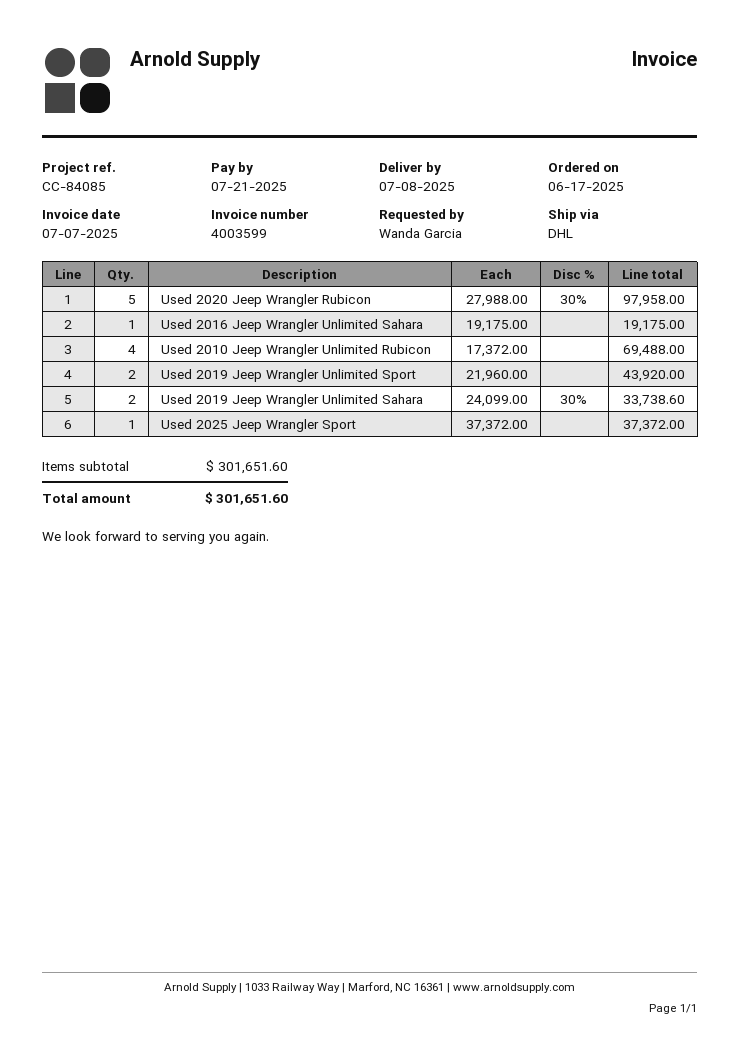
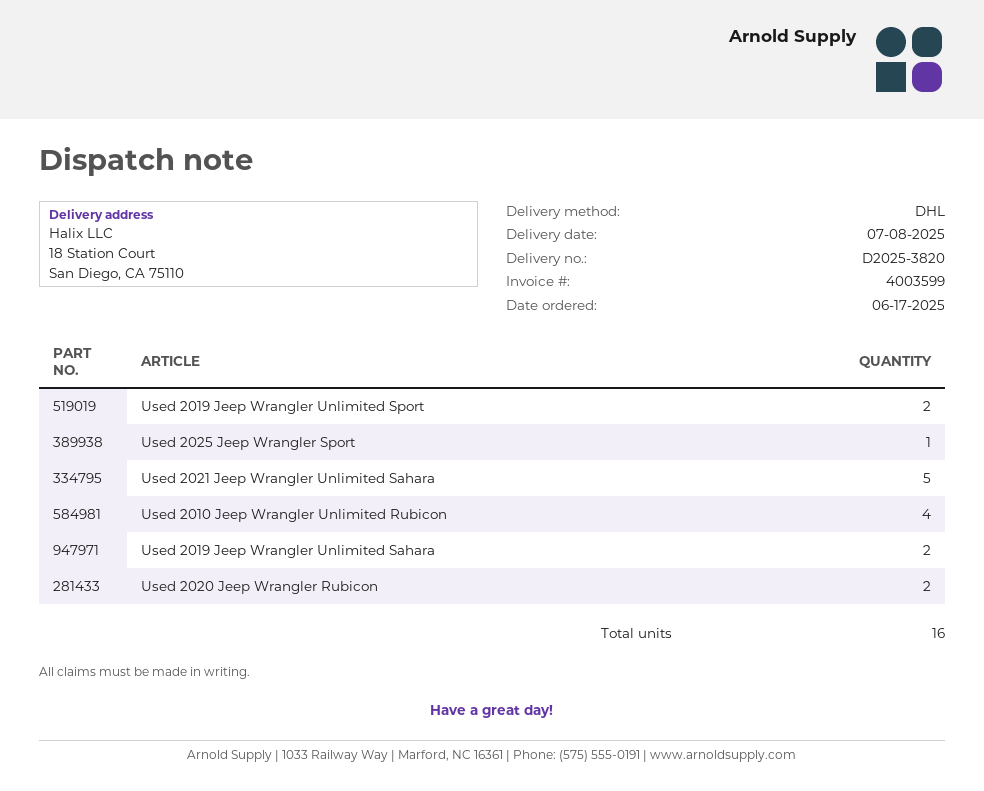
Used 2020 Jeep Wrangler Rubicon: 5 -> 2
Used 2016 Jeep Wrangler Unlimited Sahara: 1 -> none
Used 2021 Jeep Wrangler Unlimited Sahara: none -> 5

